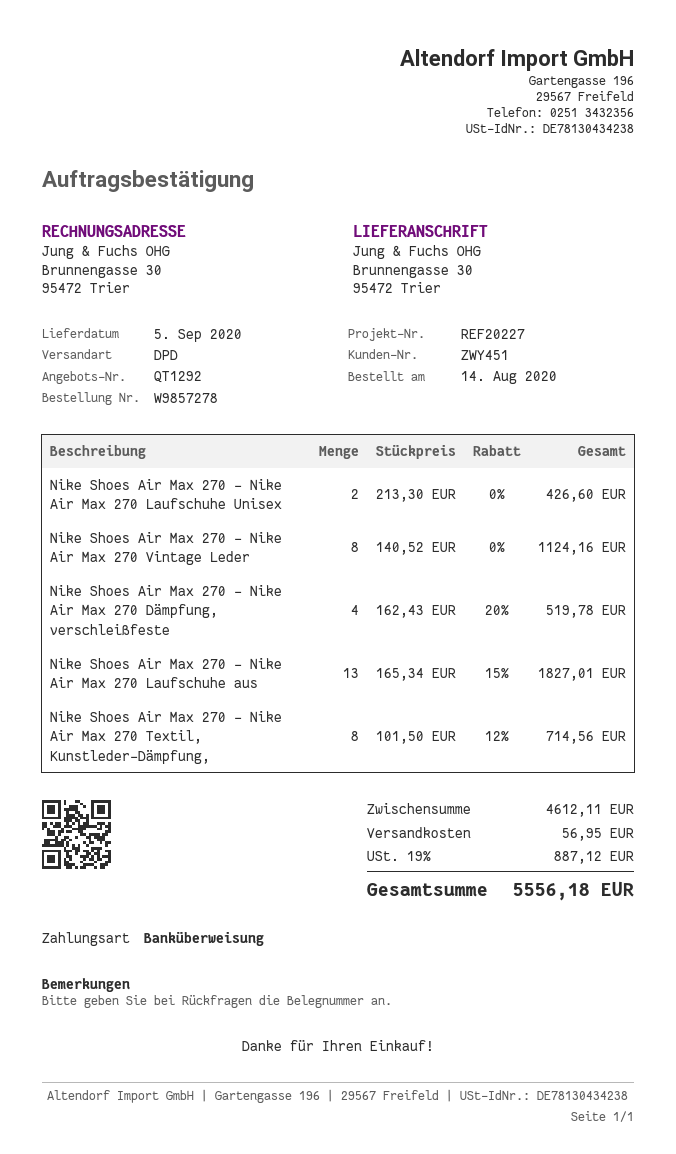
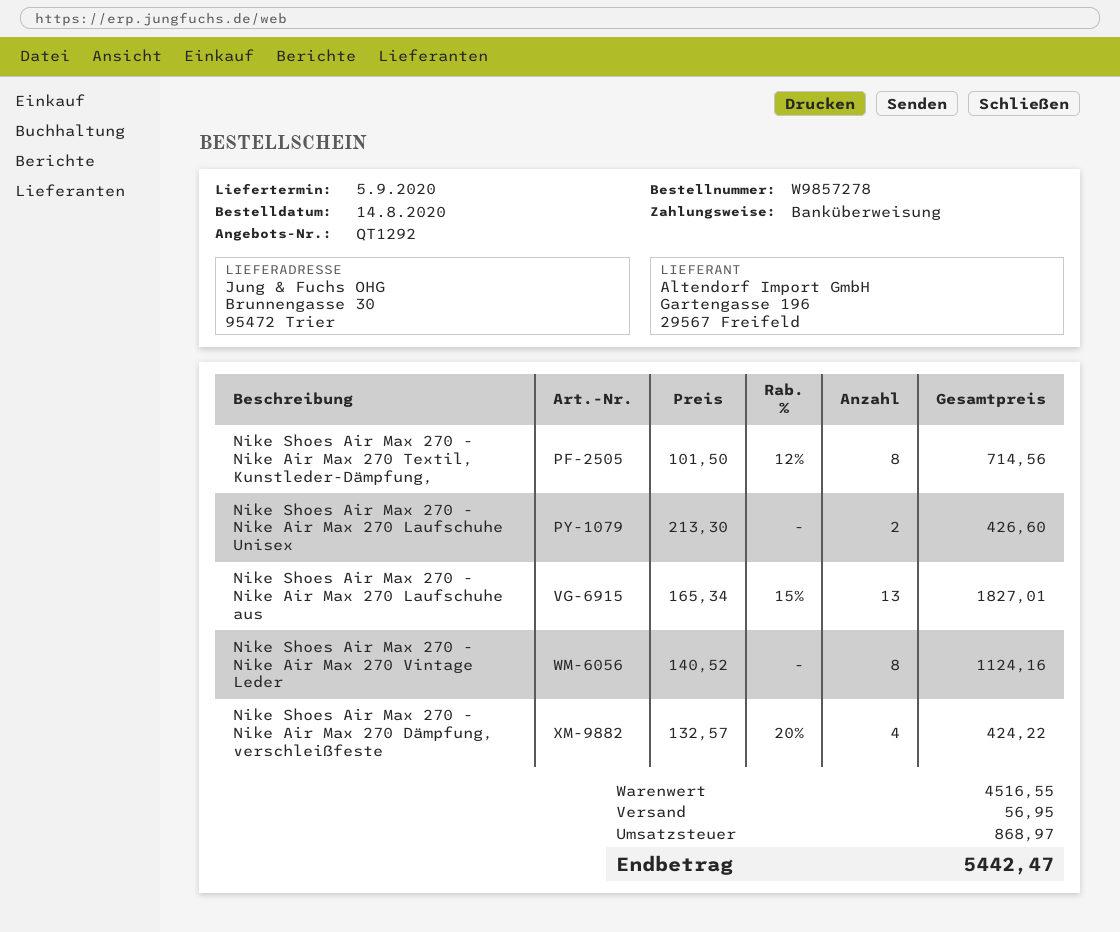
Nike Shoes Air Max 270 - Nike Air Max 270 Dämpfung, verschleißfeste: 4 x 162.43 - 20% = 519.78 -> 4 x 132.57 - 20% = 424.22
subtotal: 4612.11 -> 4516.55
tax: 887.12 -> 868.97
total: 5556.18 -> 5442.47

